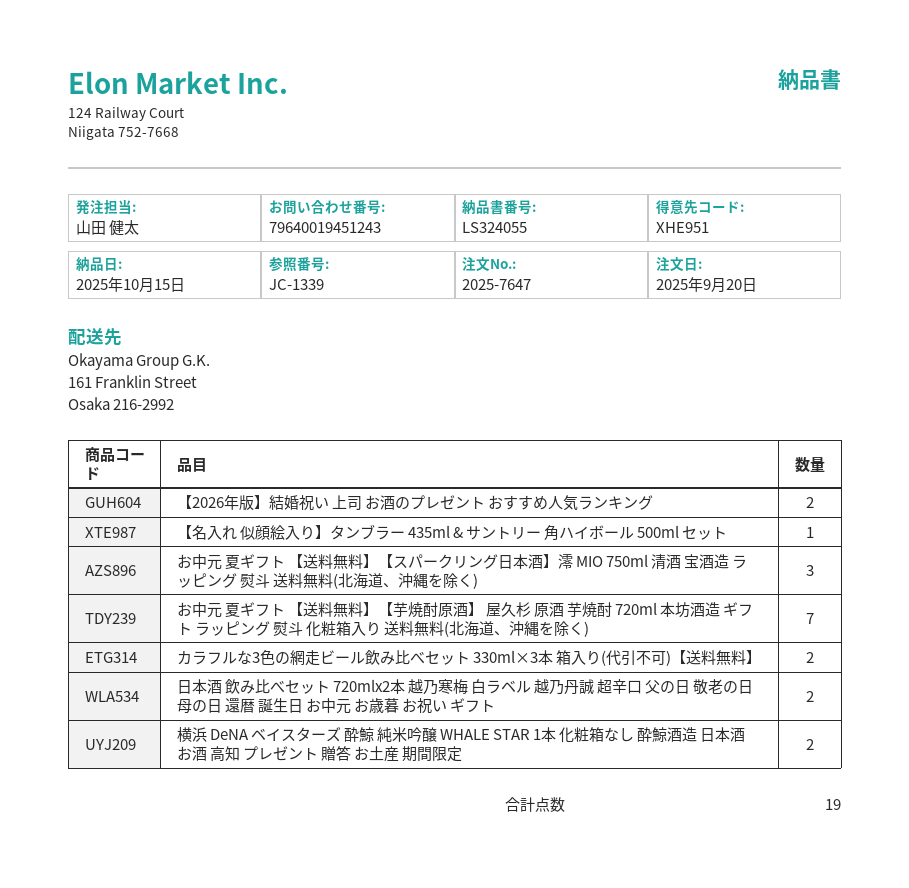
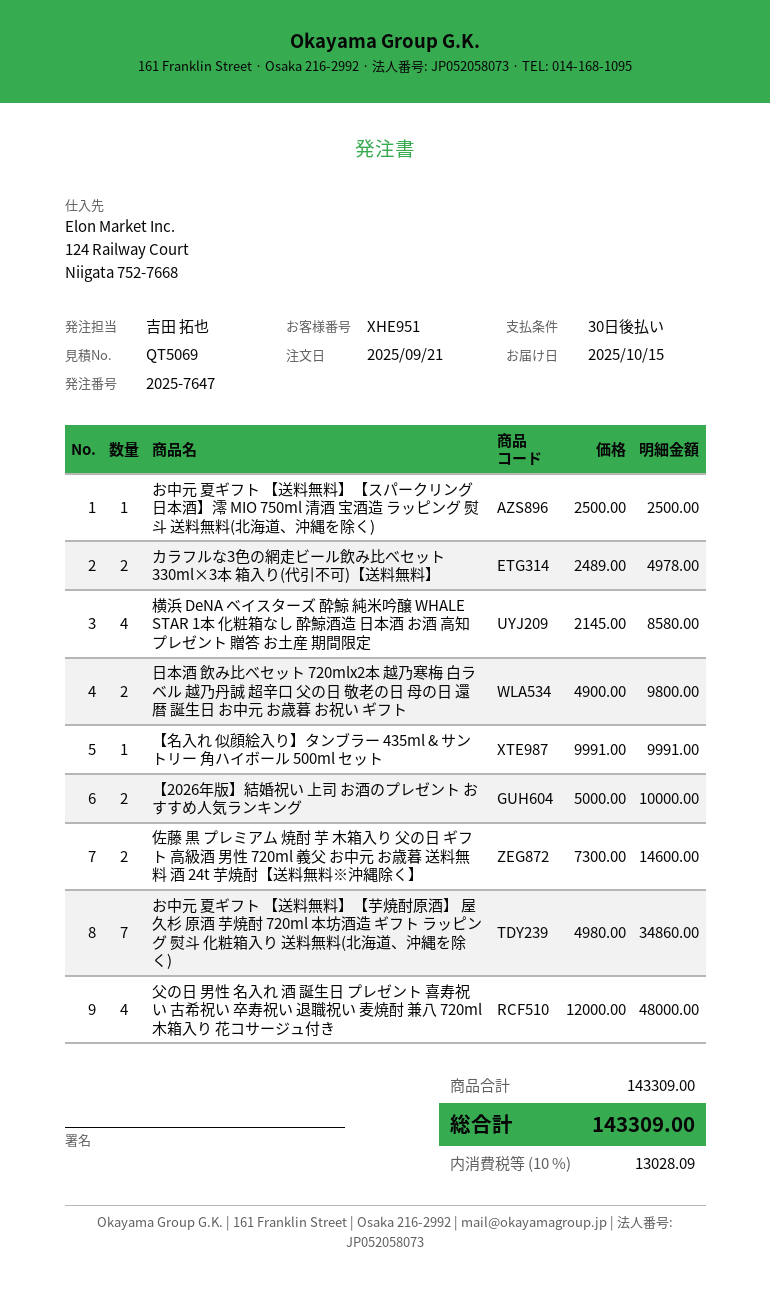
order date: 2025-09-20 -> 2025-09-21
ordered by: 山田 健太 -> 吉田 拓也
お中元 夏ギフト 【送料無料】【スパークリング日本酒】澪 MIO 750ml 清酒 宝酒造 ラッピング 熨斗 送料無料(北海道、沖縄を除く): 3 -> 1
横浜 DeNA ベイスターズ 酔鯨 純米吟醸 WHALE STAR 1本 化粧箱なし 酔鯨酒造 日本酒 お酒 高知 プレゼント 贈答 お土産 期間限定: 2 -> 4
佐藤 黒 プレミアム 焼酎 芋 木箱入り 父の日 ギフト 高級酒 男性 720ml 義父 お中元 お歳暮 送料無料 酒 24t 芋焼酎【送料無料※沖縄除く】: none -> 2
父の日 男性 名入れ 酒 誕生日 プレゼント 喜寿祝い 古希祝い 卒寿祝い 退職祝い 麦焼酎 兼八 720ml 木箱入り 花コサージュ付き: none -> 4

